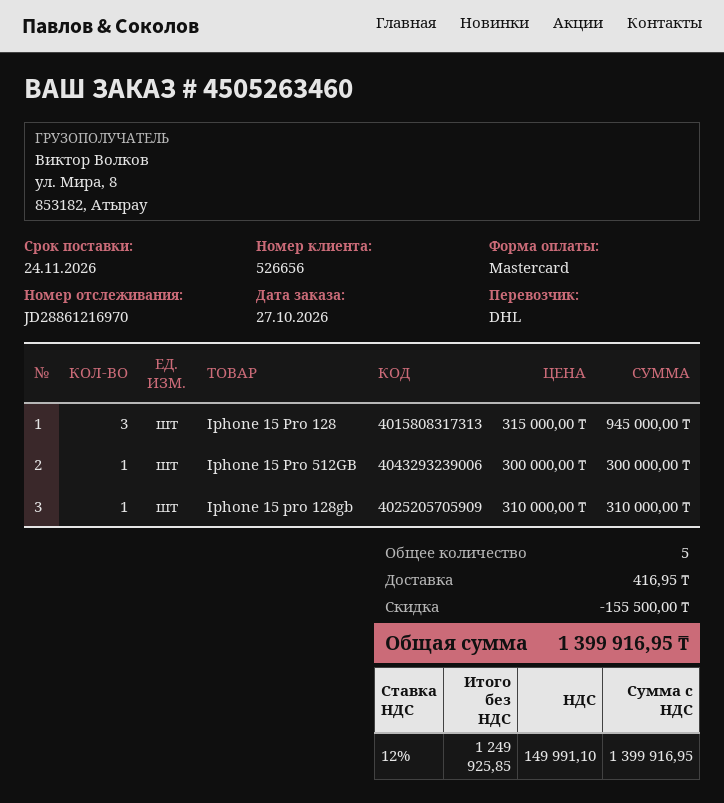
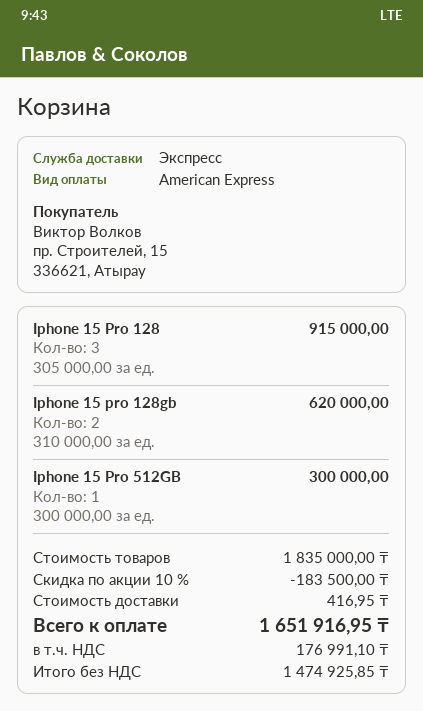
payment method: Mastercard -> American Express
shipping method: DHL -> express
Iphone 15 Pro 128: 3 x 315000.00 = 945000.00 -> 3 x 305000.00 = 915000.00
Iphone 15 pro 128gb: 1 x 310000.00 = 310000.00 -> 2 x 310000.00 = 620000.00
discount: 155500.00 -> 183500.00
net: 1249925.85 -> 1474925.85
tax: 149991.10 -> 176991.10
total: 1399916.95 -> 1651916.95

